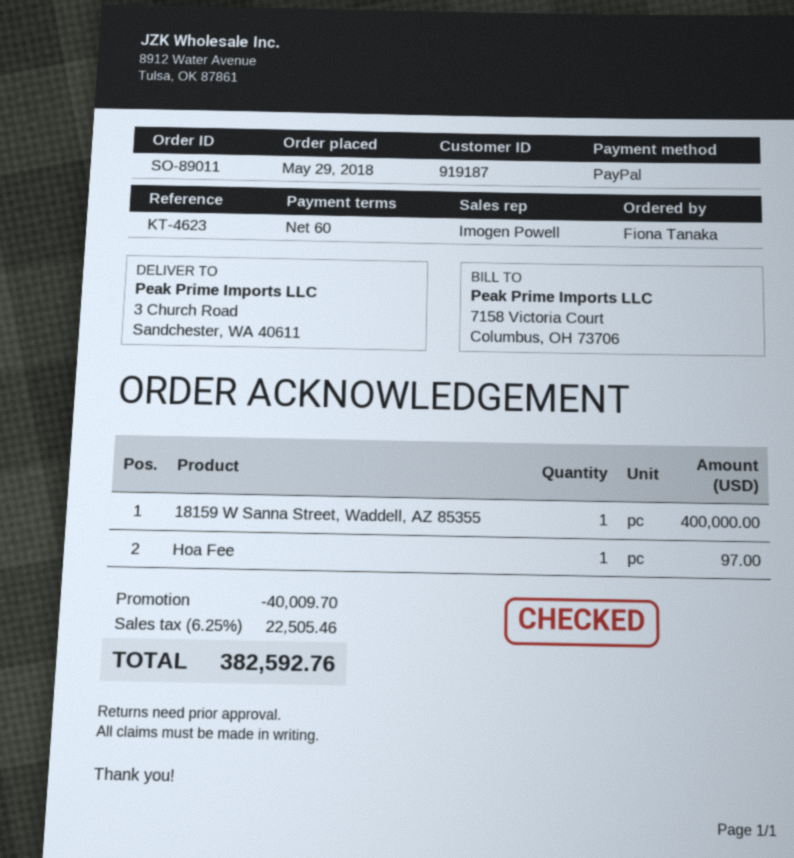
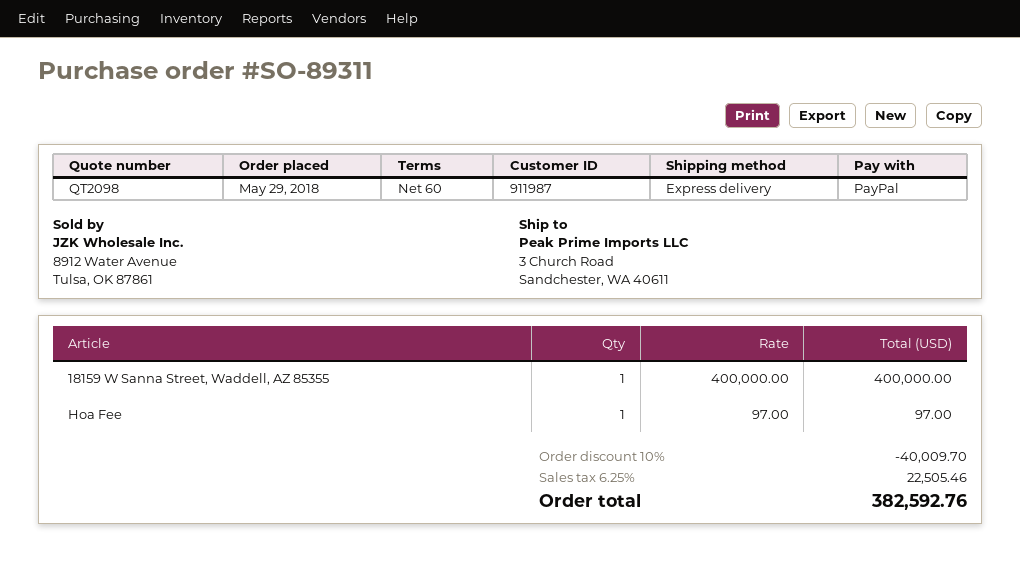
order number: SO-89011 -> SO-89311
customer number: 919187 -> 911987

